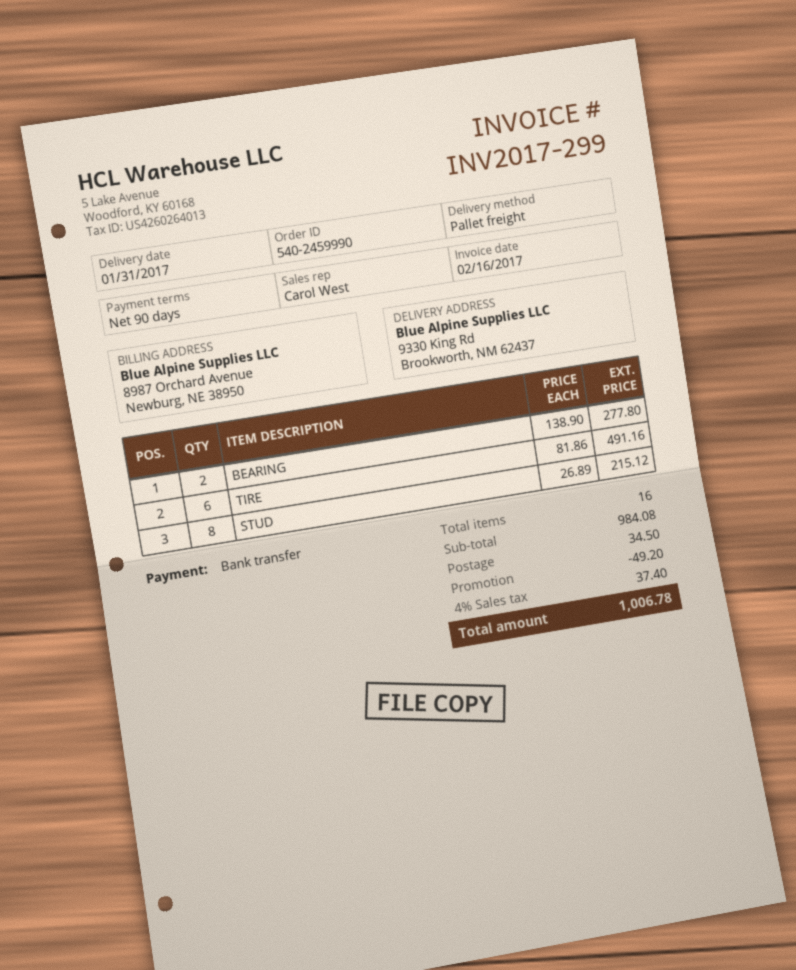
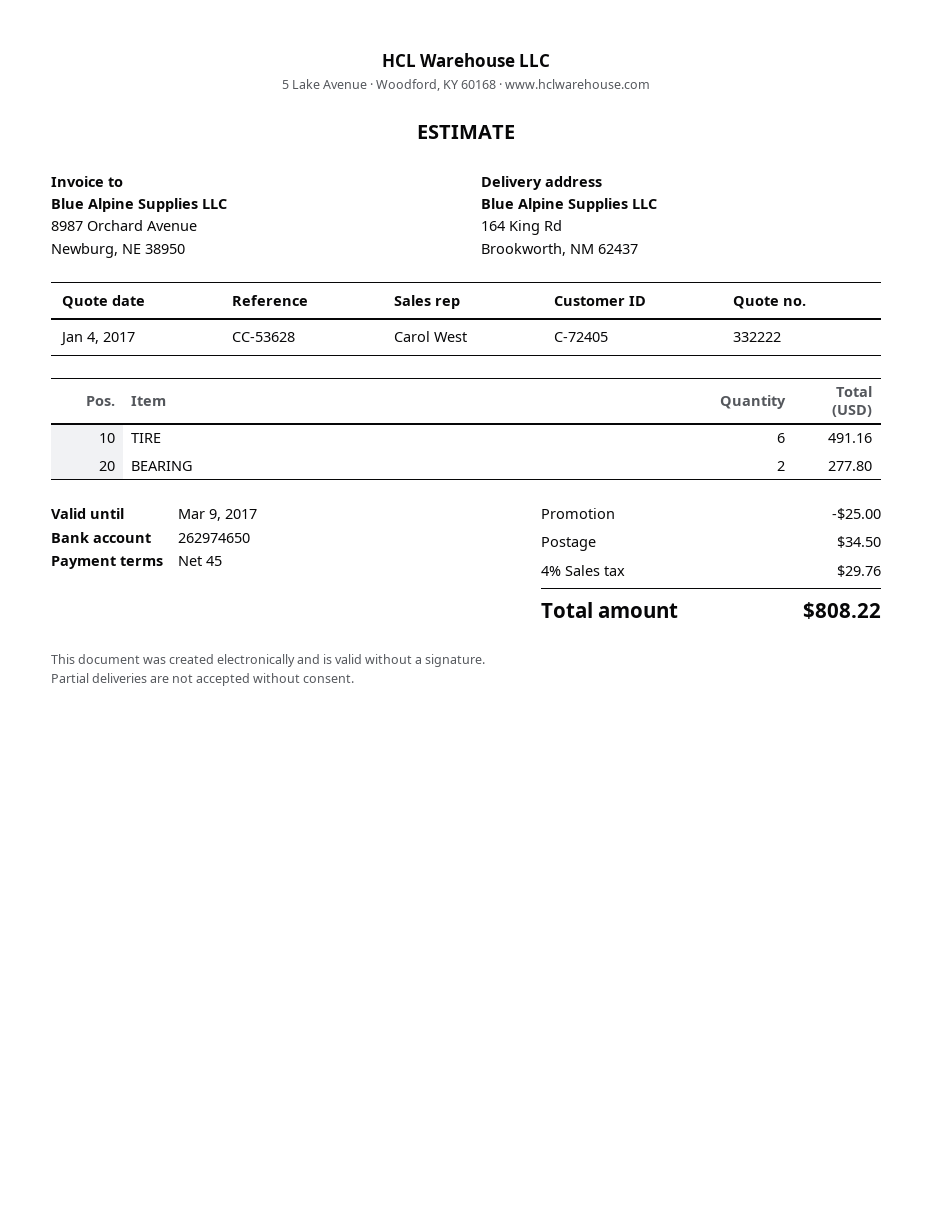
payment terms: 90 days -> 45 days
ship to: 9330 King Rd, Brookworth, NM 62437 -> 164 King Rd, Brookworth, NM 62437
STUD: 8 for 215.12 -> none
discount: 49.20 -> 25.00
tax: 4% = 37.40 -> 4% = 29.76
total: 1006.78 -> 808.22

